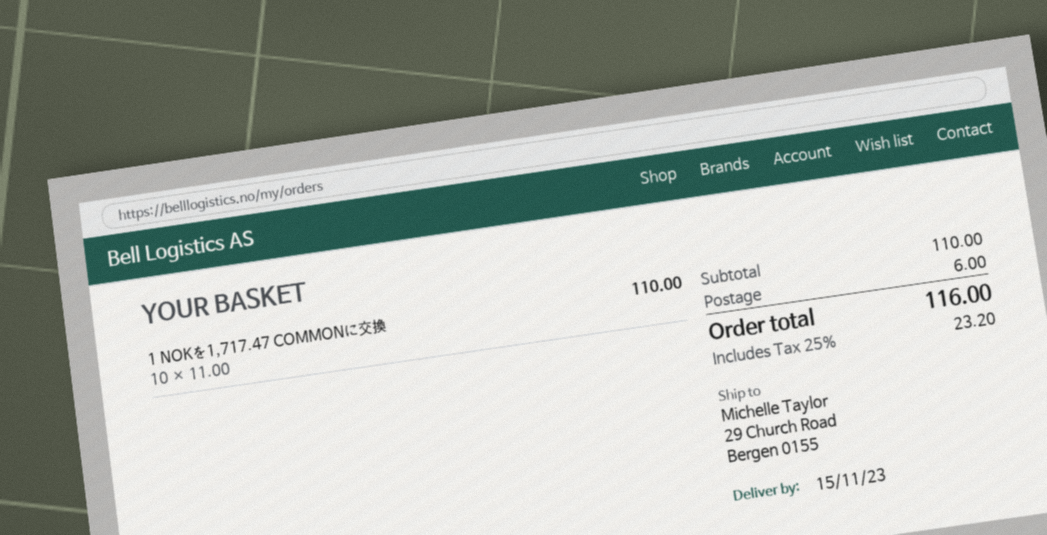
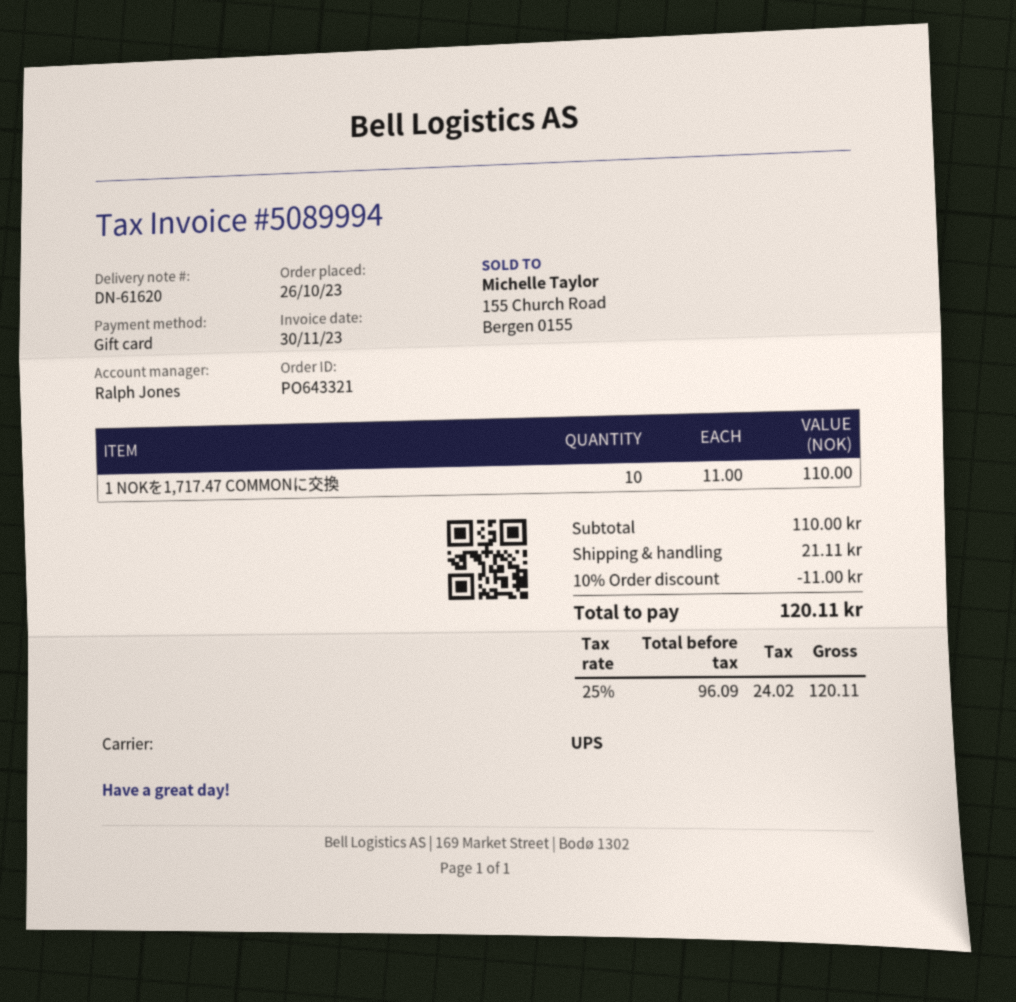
discount: none -> 10% = 11.00
shipping: 6.00 -> 21.11
tax: 25% = 23.20 -> 25% = 24.02
total: 116.00 -> 120.11

